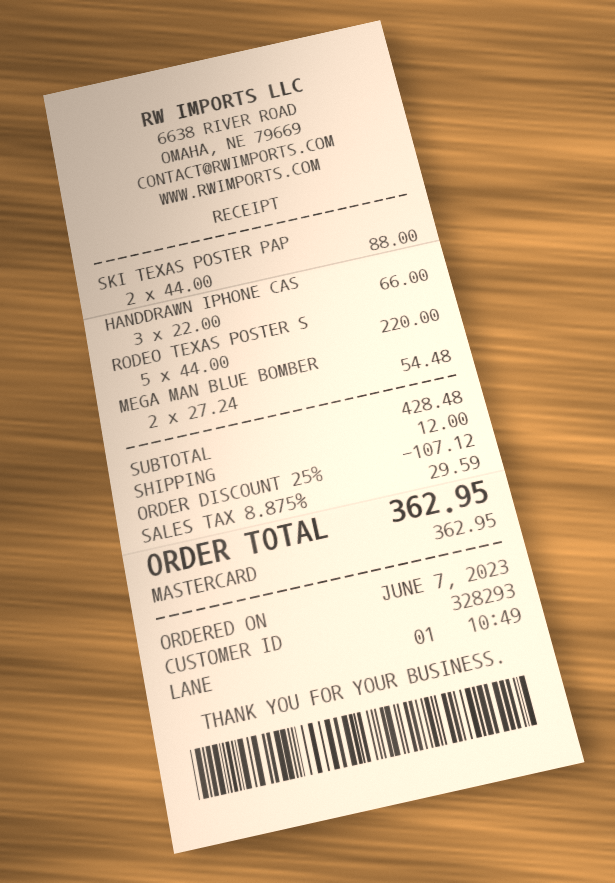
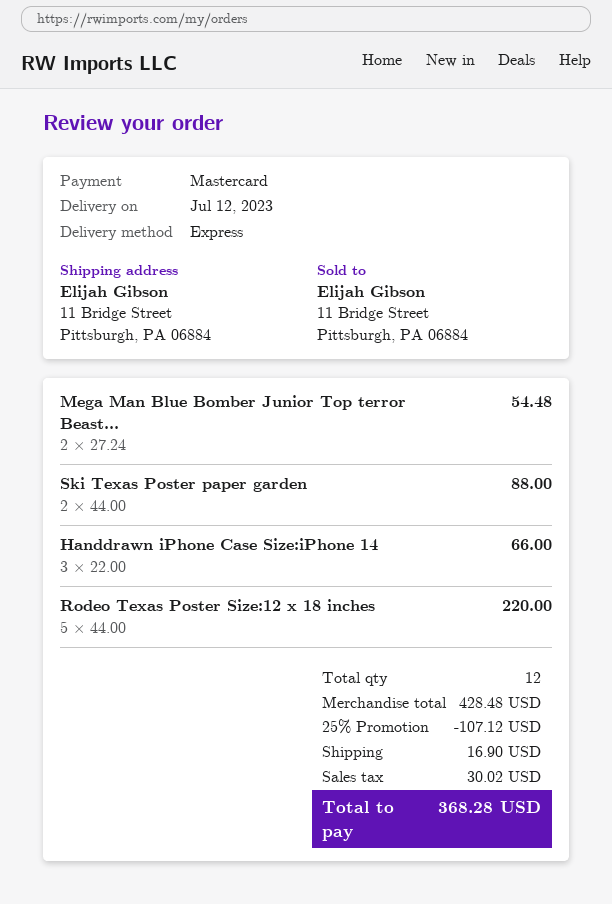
shipping: 12.00 -> 16.90
tax: 29.59 -> 30.02
total: 362.95 -> 368.28

